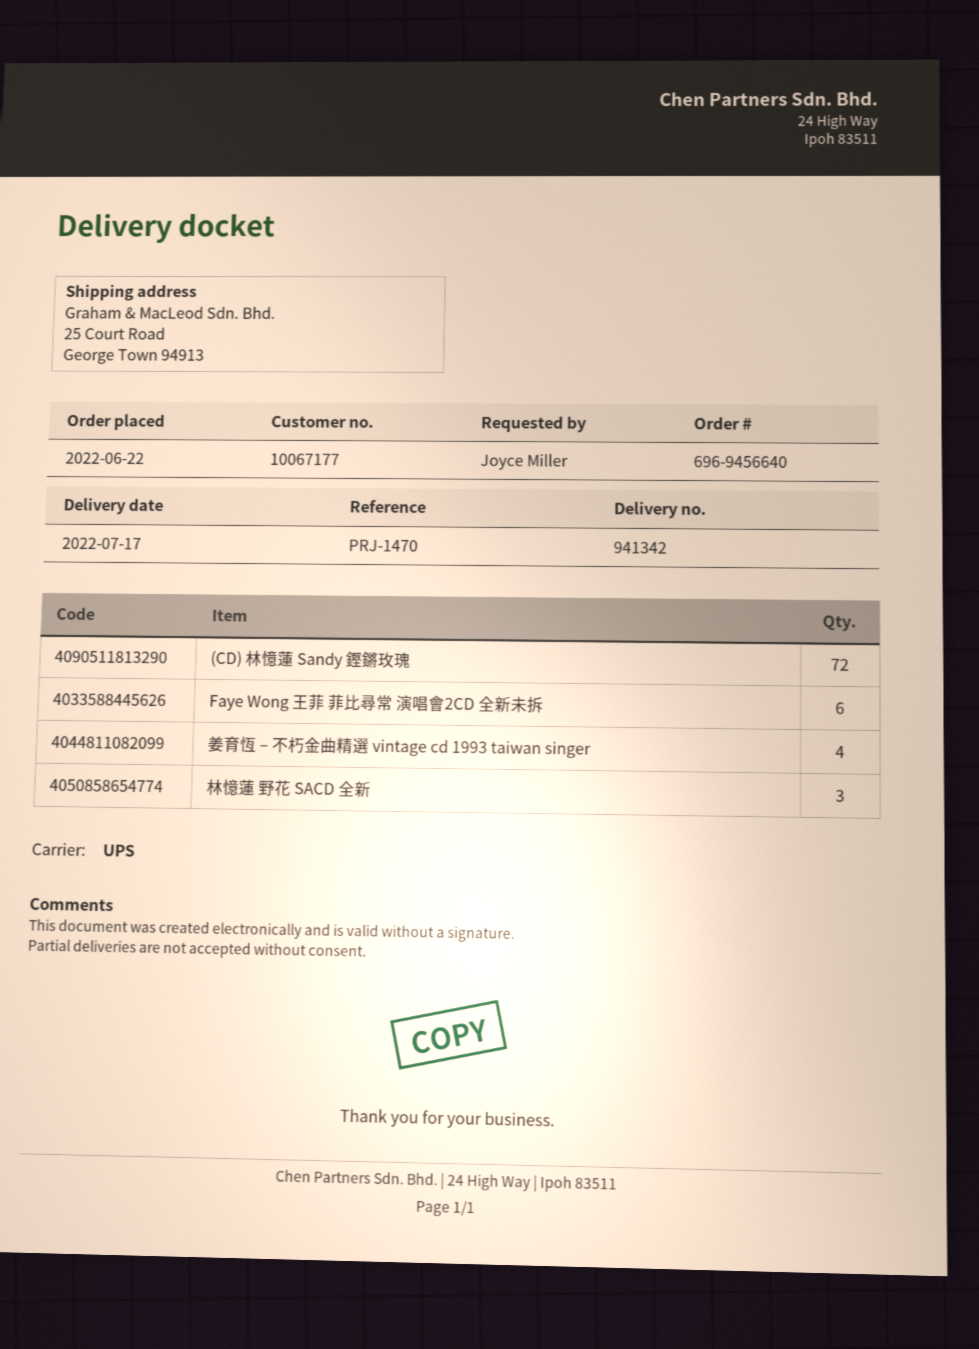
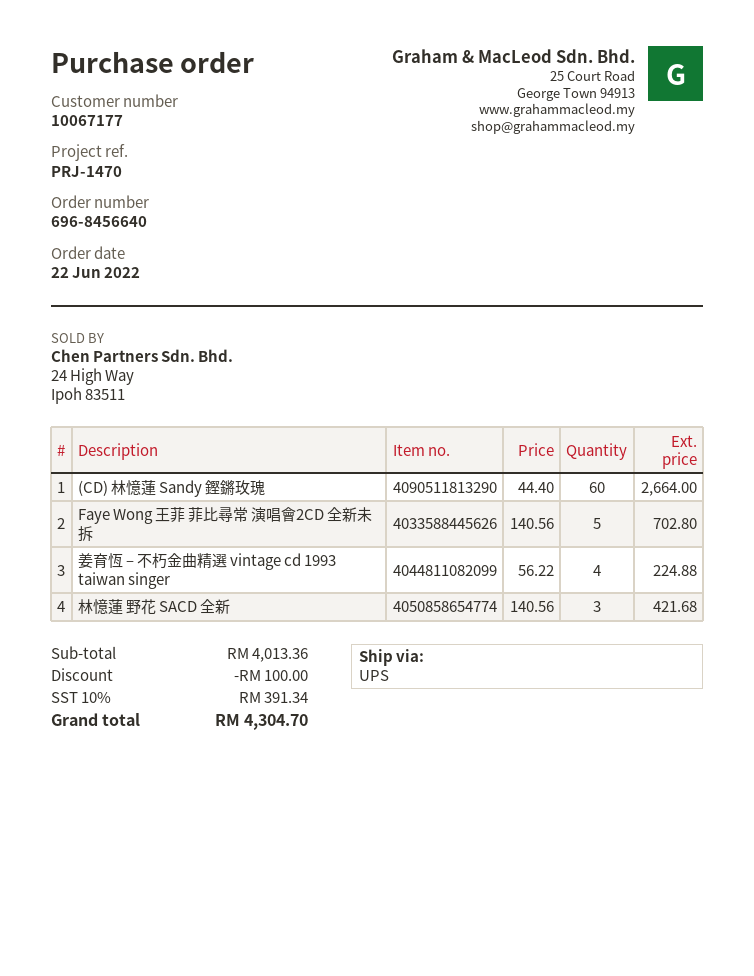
order number: 696-9456640 -> 696-8456640
(CD) 林憶蓮 Sandy 鏗鏘玫瑰: 72 -> 60
Faye Wong 王菲 菲比尋常 演唱會2CD 全新未拆: 6 -> 5

